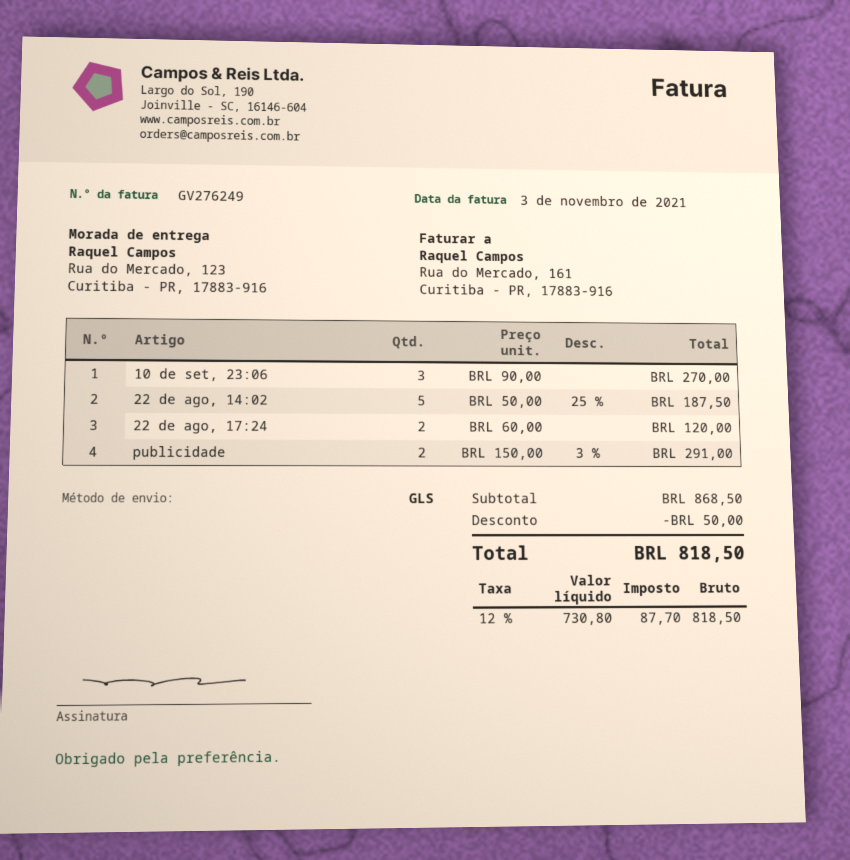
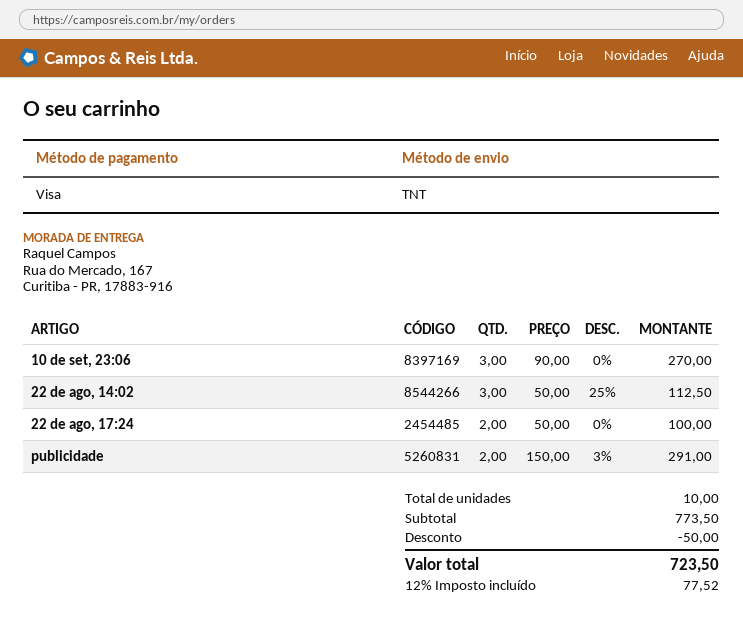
shipping method: GLS -> TNT
ship to: Rua do Mercado, 123, Curitiba - PR, 17883-916 -> Rua do Mercado, 167, Curitiba - PR, 17883-916
22 de ago, 14:02: 5 x 50.00 - 25% = 187.50 -> 3 x 50.00 - 25% = 112.50
22 de ago, 17:24: 2 x 60.00 = 120.00 -> 2 x 50.00 = 100.00
subtotal: 868.50 -> 773.50
tax: 12% = 87.70 -> 12% = 77.52
total: 818.50 -> 723.50

